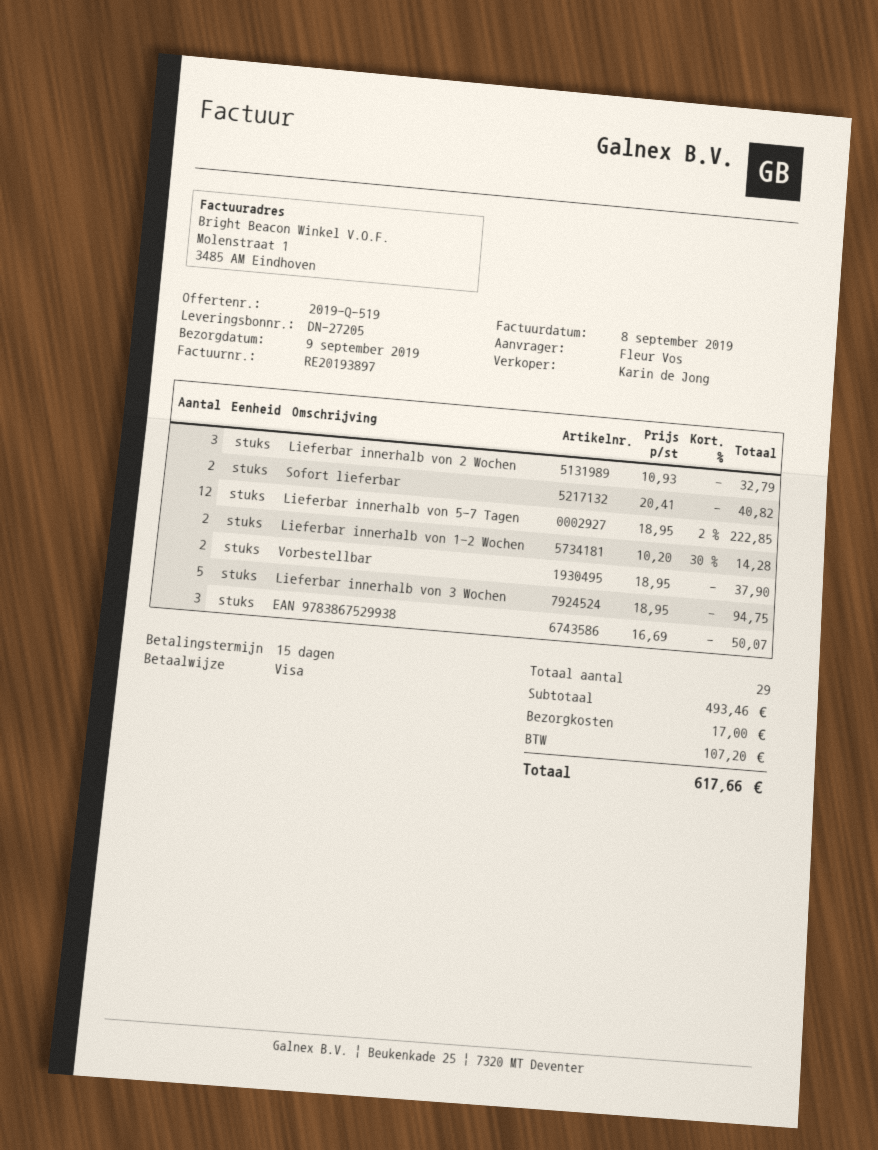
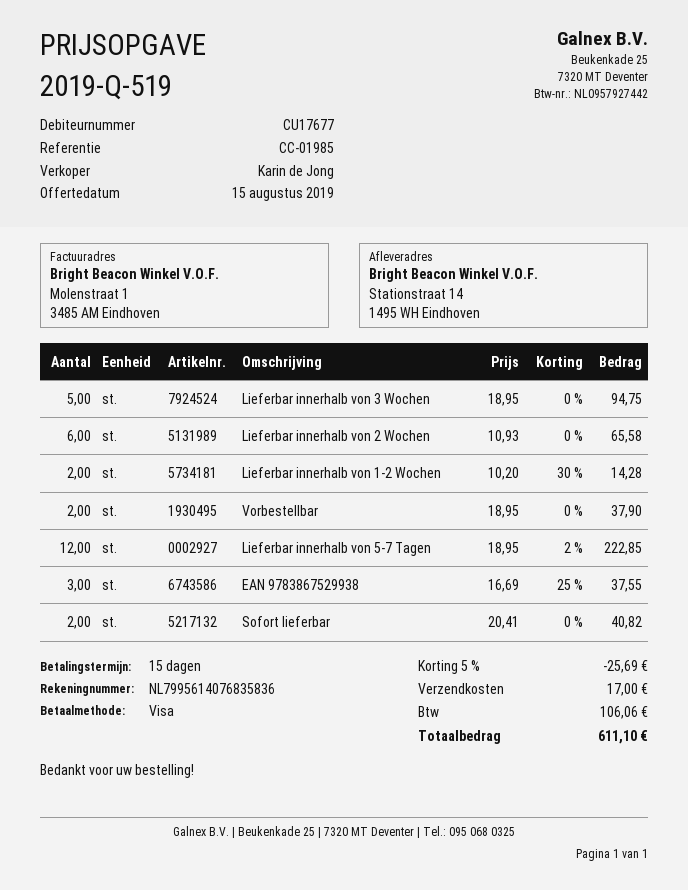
Lieferbar innerhalb von 2 Wochen: 3 x 10.93 = 32.79 -> 6 x 10.93 = 65.58
EAN 9783867529938: 3 x 16.69 = 50.07 -> 3 x 16.69 - 25% = 37.55
discount: none -> 5% = 25.69
tax: 107.20 -> 106.06
total: 617.66 -> 611.10

